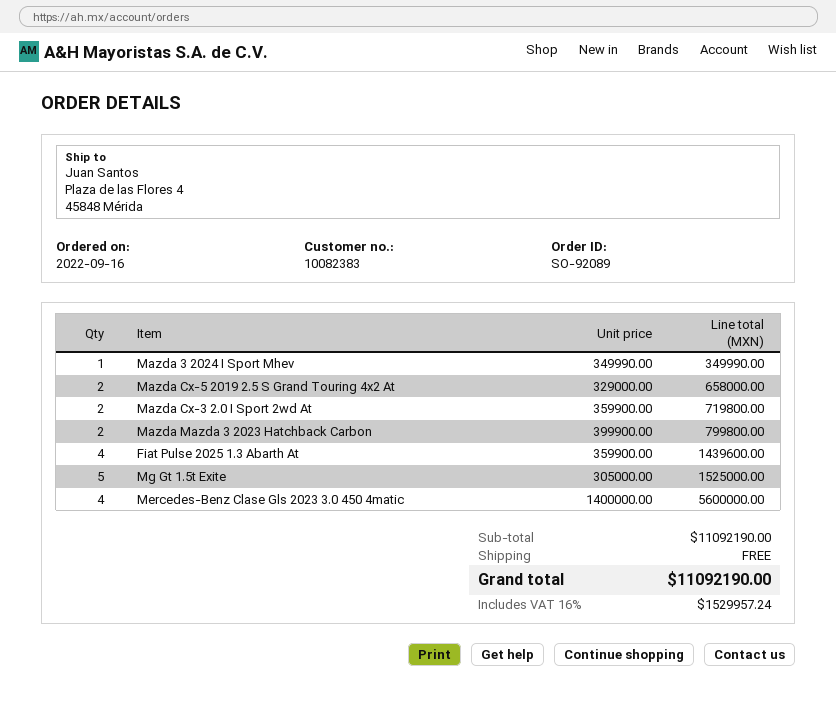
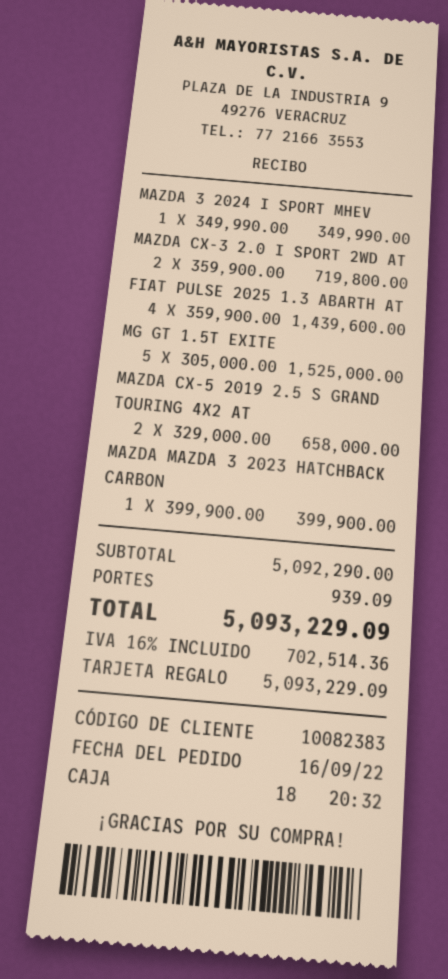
Mazda Mazda 3 2023 Hatchback Carbon: 2 x 399900.00 = 799800.00 -> 1 x 399900.00 = 399900.00
Mercedes-Benz Clase Gls 2023 3.0 450 4matic: 4 x 1400000.00 = 5600000.00 -> none
subtotal: 11092190.00 -> 5092290.00
shipping: 0.00 -> 939.09
tax: 16% = 1529957.24 -> 16% = 702514.36
total: 11092190.00 -> 5093229.09

